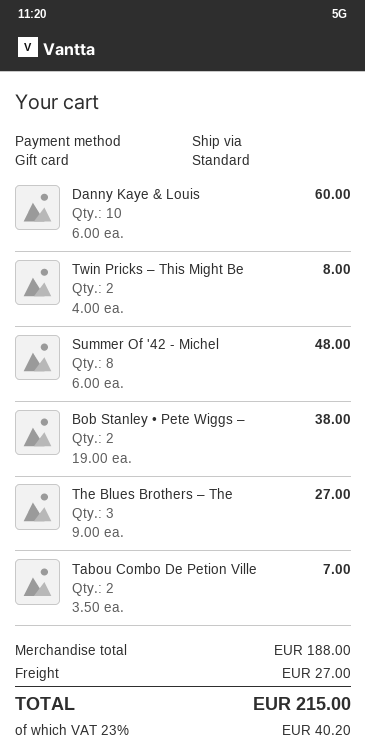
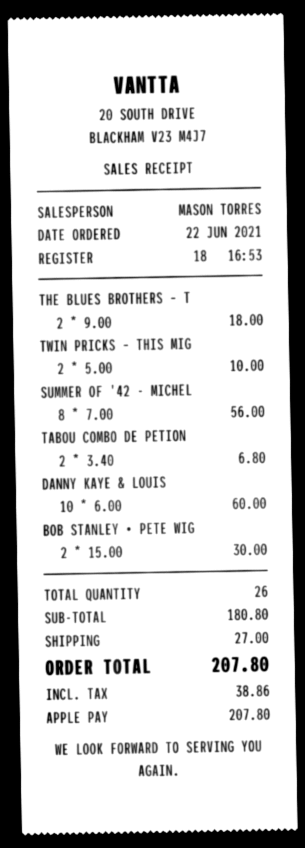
payment method: gift card -> Apple Pay
Twin Pricks – This Might Be: 2 x 4.00 = 8.00 -> 2 x 5.00 = 10.00
Summer Of '42 - Michel: 8 x 6.00 = 48.00 -> 8 x 7.00 = 56.00
Bob Stanley • Pete Wiggs –: 2 x 19.00 = 38.00 -> 2 x 15.00 = 30.00
The Blues Brothers – The: 3 x 9.00 = 27.00 -> 2 x 9.00 = 18.00
Tabou Combo De Petion Ville: 2 x 3.50 = 7.00 -> 2 x 3.40 = 6.80
subtotal: 188.00 -> 180.80
tax: 40.20 -> 38.86
total: 215.00 -> 207.80

